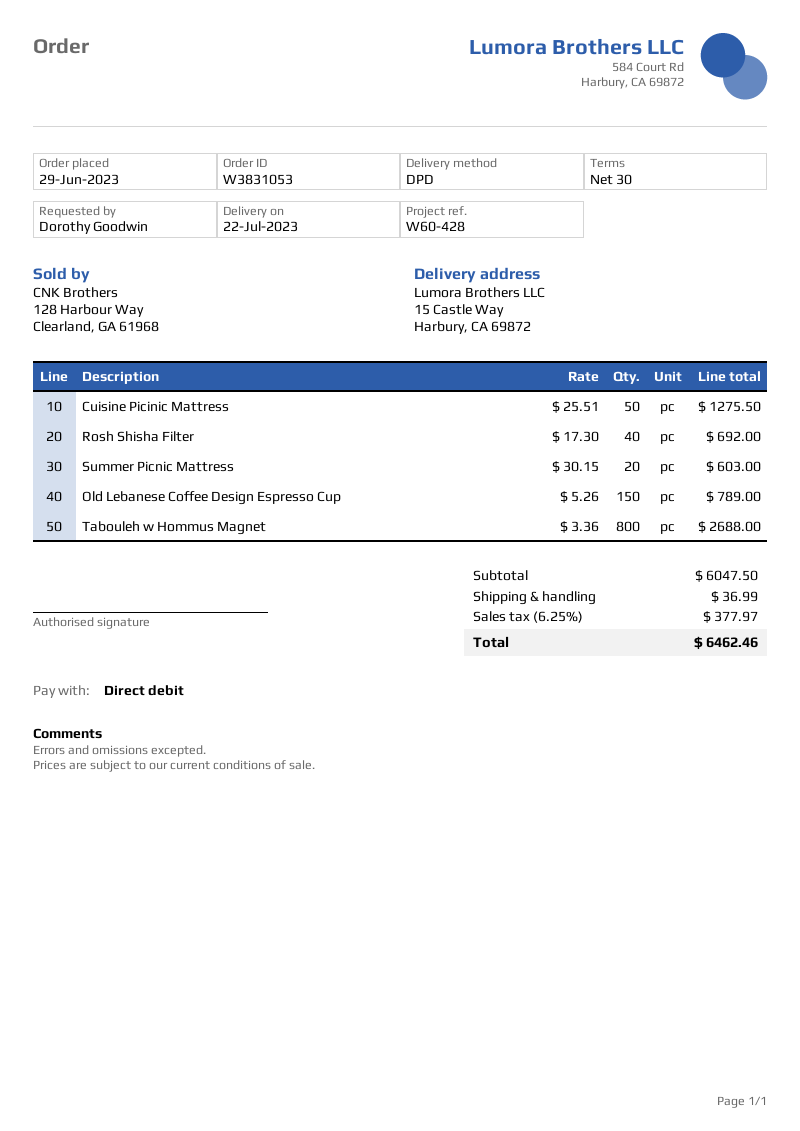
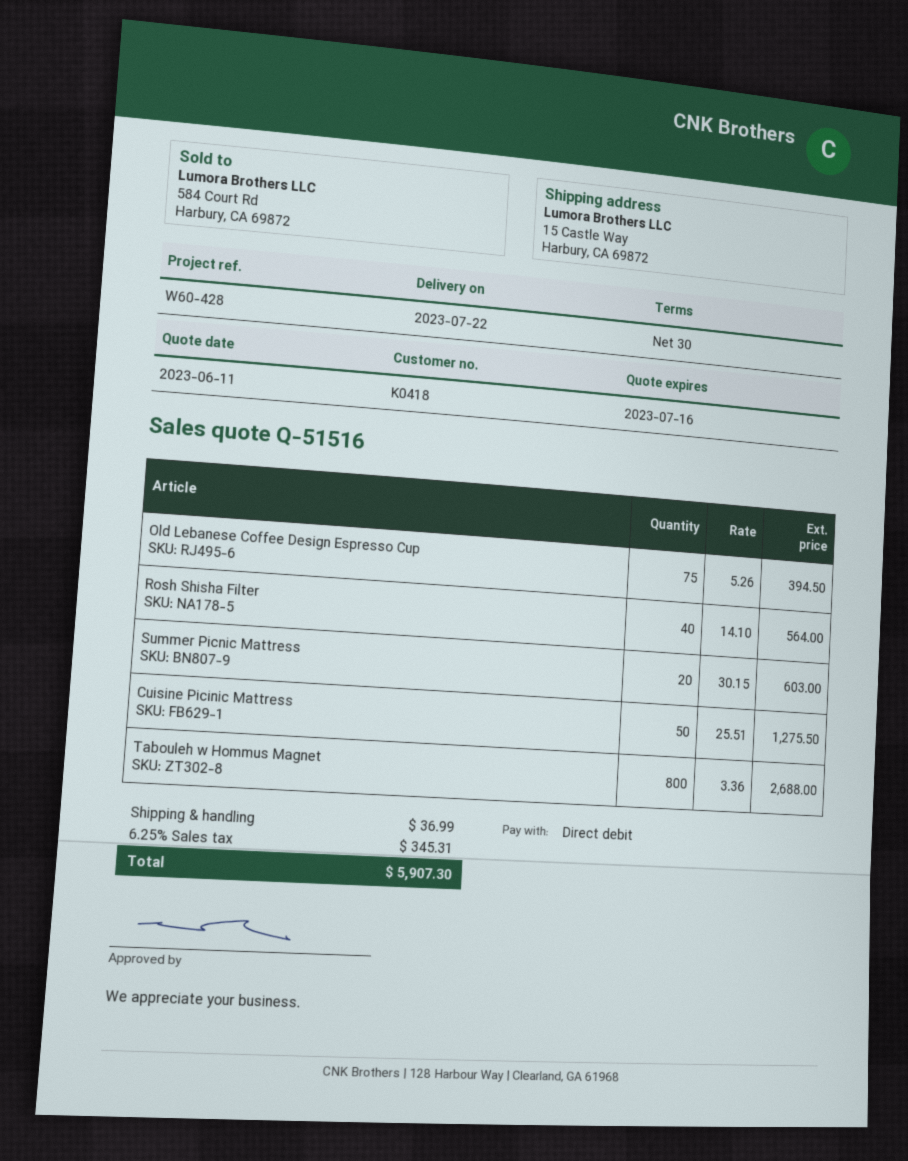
Rosh Shisha Filter: 40 x 17.30 = 692.00 -> 40 x 14.10 = 564.00
Old Lebanese Coffee Design Espresso Cup: 150 x 5.26 = 789.00 -> 75 x 5.26 = 394.50
tax: 6.25% = 377.97 -> 6.25% = 345.31
total: 6462.46 -> 5907.30

